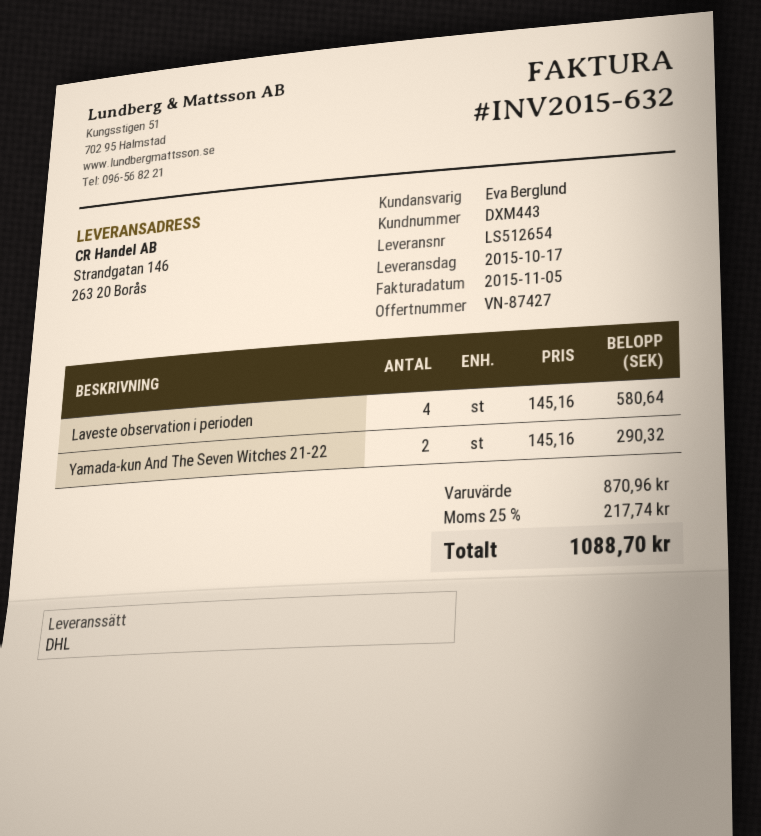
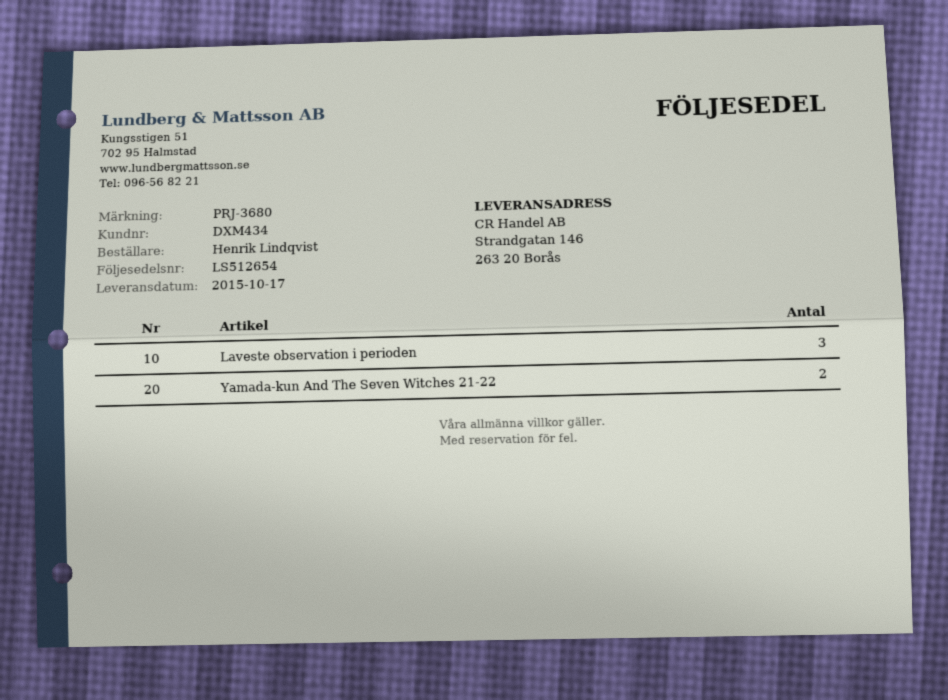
customer number: DXM443 -> DXM434
Laveste observation i perioden: 4 -> 3

